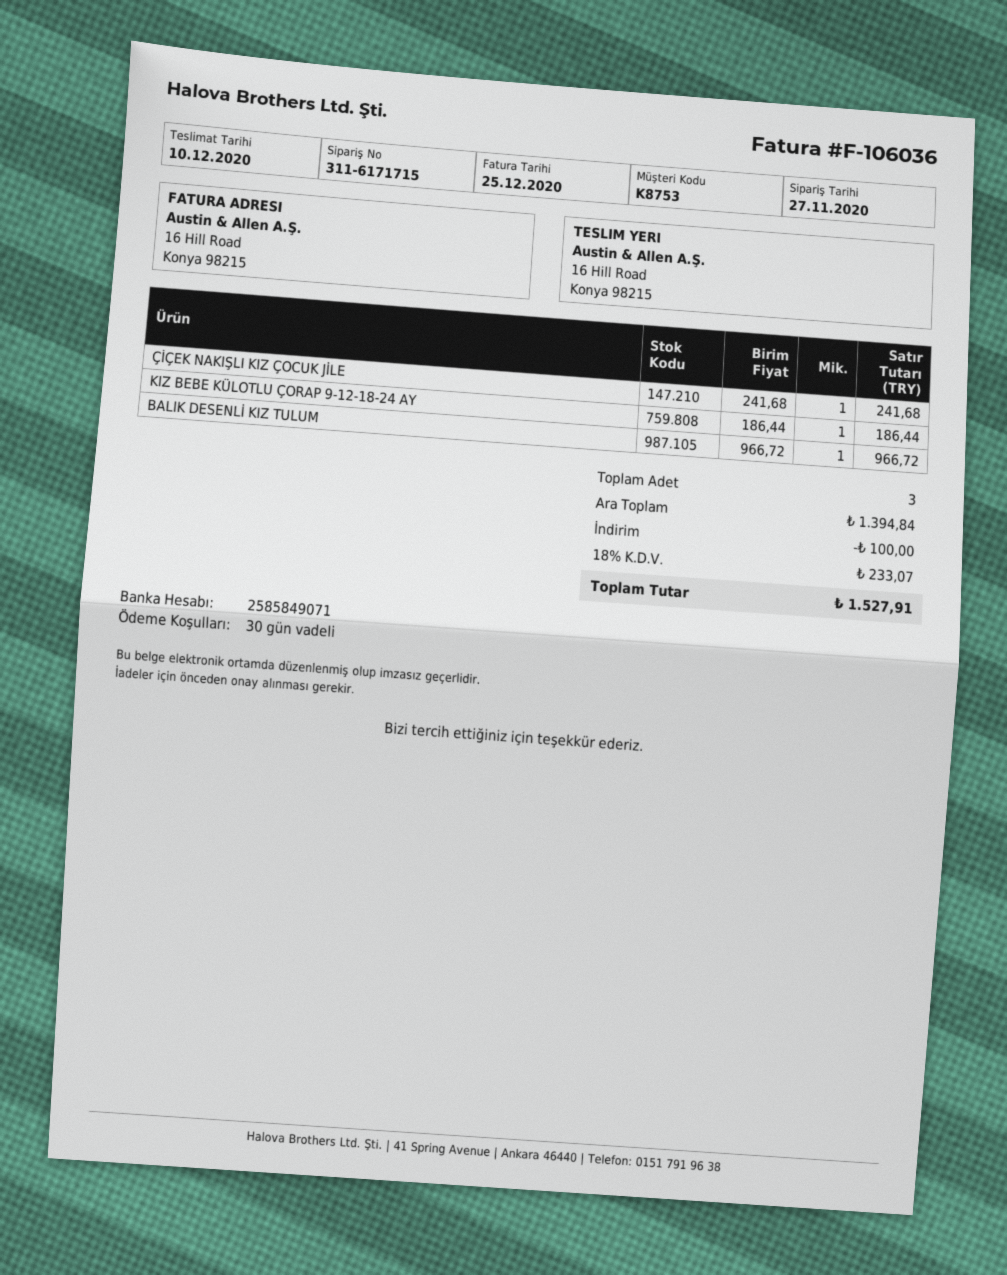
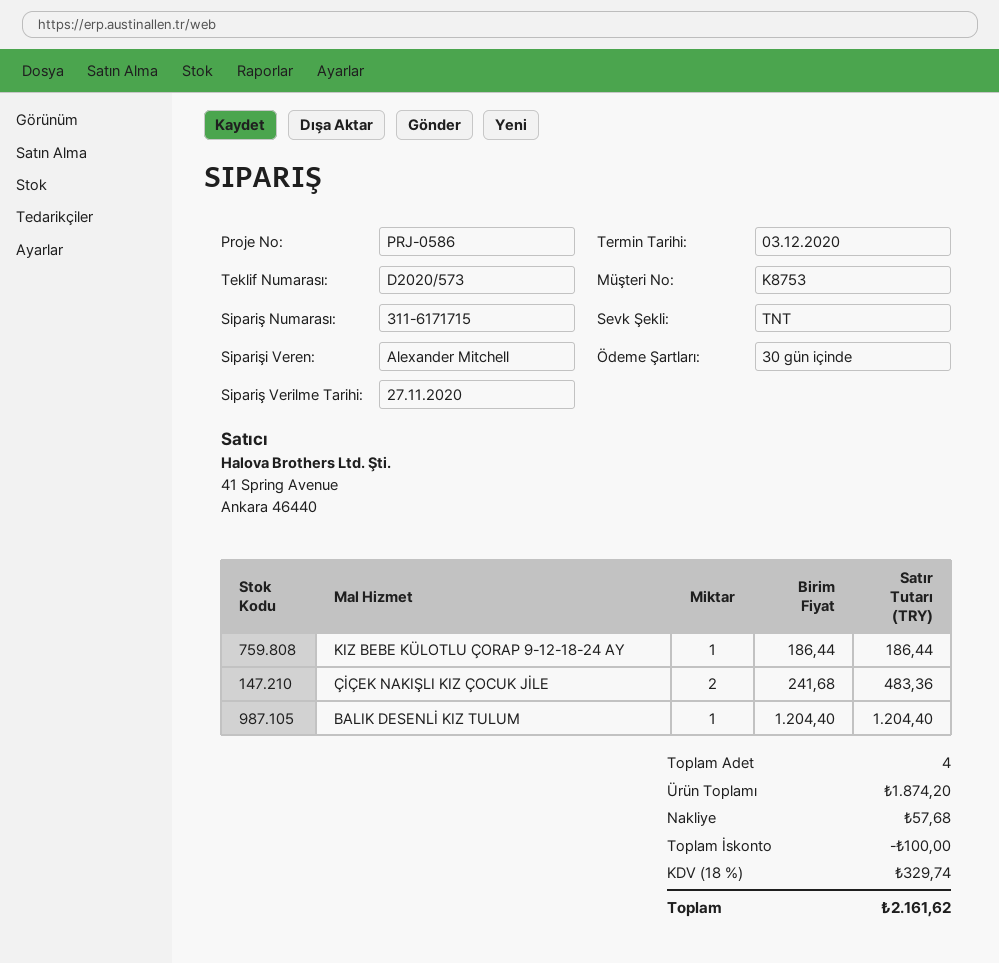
delivery date: 2020-12-10 -> 2020-12-03
ÇİÇEK NAKIŞLI KIZ ÇOCUK JİLE: 1 x 241.68 = 241.68 -> 2 x 241.68 = 483.36
BALIK DESENLİ KIZ TULUM: 1 x 966.72 = 966.72 -> 1 x 1204.40 = 1204.40
total quantity: 3 -> 4
subtotal: 1394.84 -> 1874.20
shipping: none -> 57.68
tax: 18% = 233.07 -> 18% = 329.74
total: 1527.91 -> 2161.62

